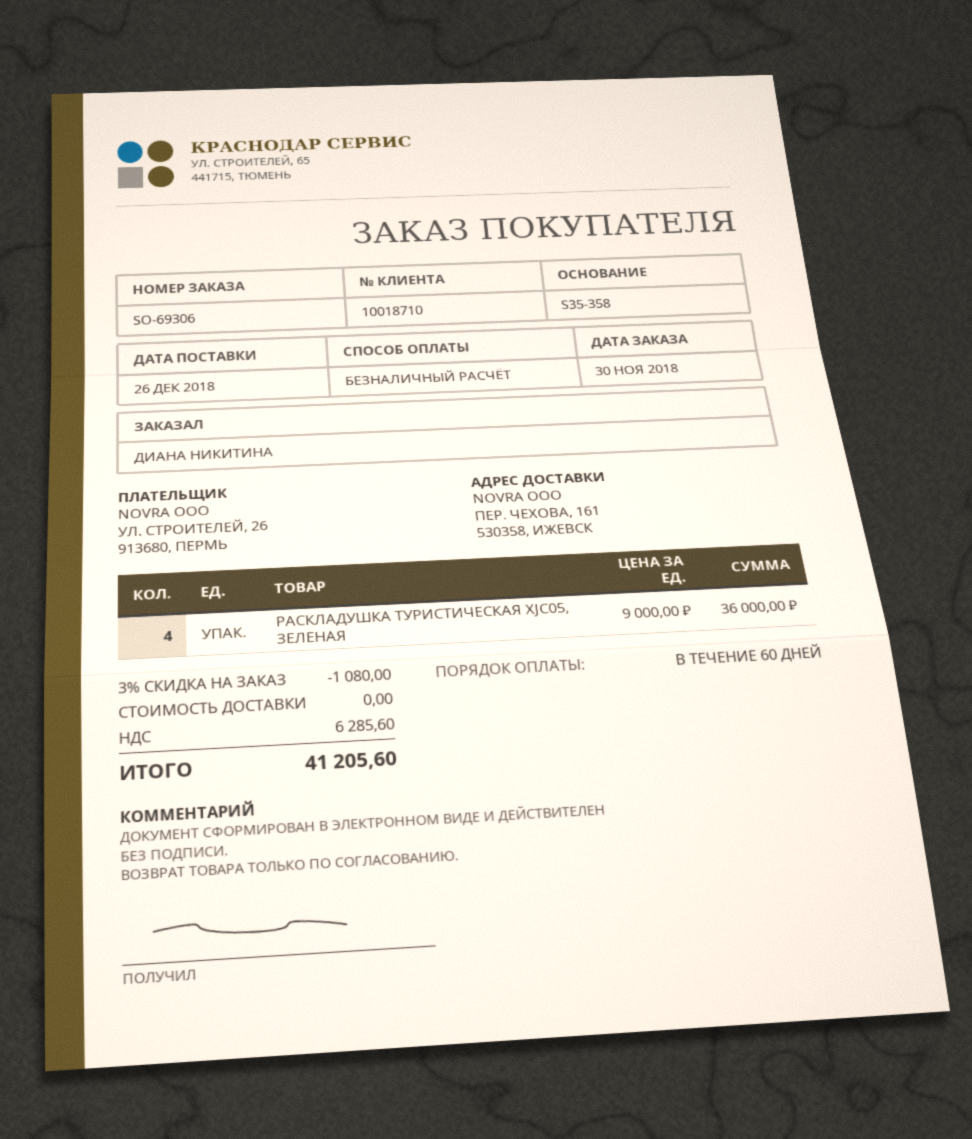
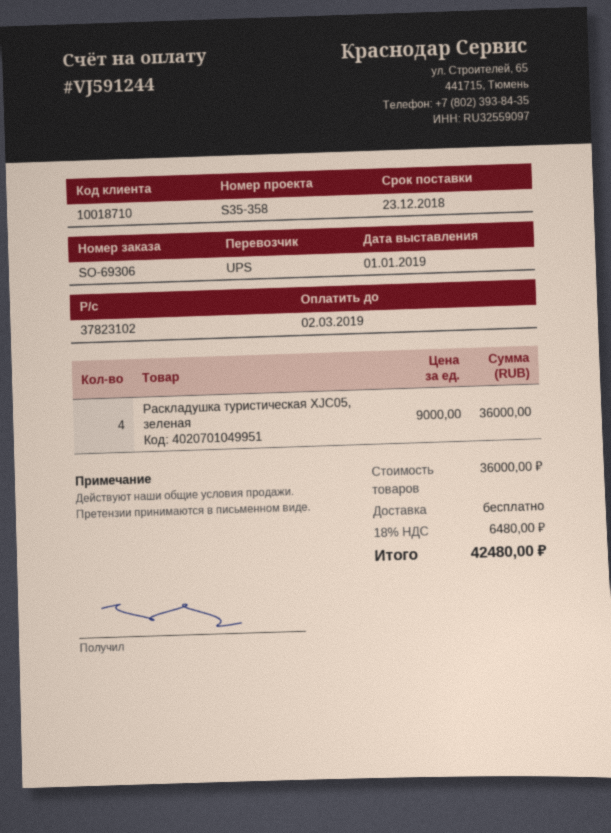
delivery date: 2018-12-26 -> 2018-12-23
discount: 3% = 1080.00 -> none
tax: 6285.60 -> 6480.00
total: 41205.60 -> 42480.00

